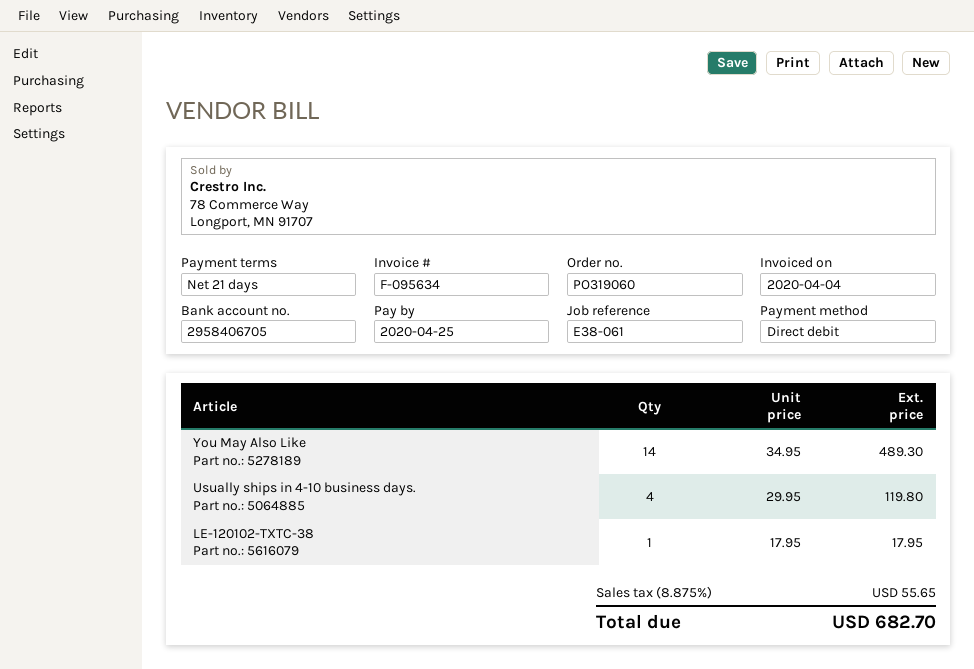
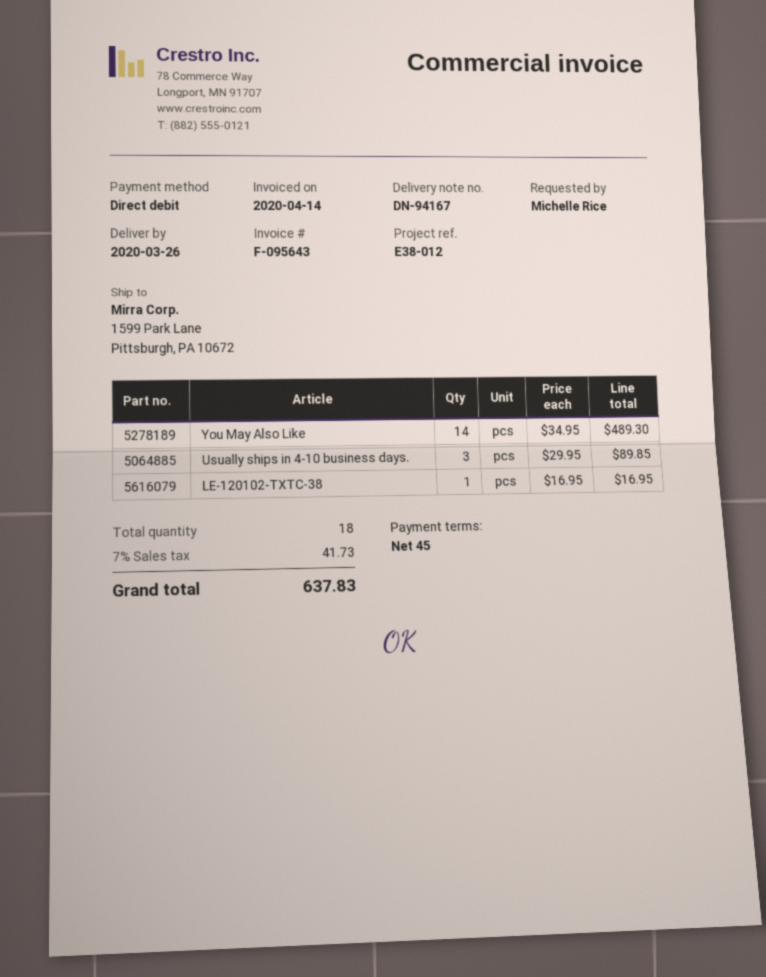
invoice number: F-095634 -> F-095643
invoice date: 2020-04-04 -> 2020-04-14
payment terms: 21 days -> 45 days
reference: E38-061 -> E38-012
Usually ships in 4-10 business days.: 4 x 29.95 = 119.80 -> 3 x 29.95 = 89.85
LE-120102-TXTC-38: 1 x 17.95 = 17.95 -> 1 x 16.95 = 16.95
tax: 8.875% = 55.65 -> 7% = 41.73
total: 682.70 -> 637.83

